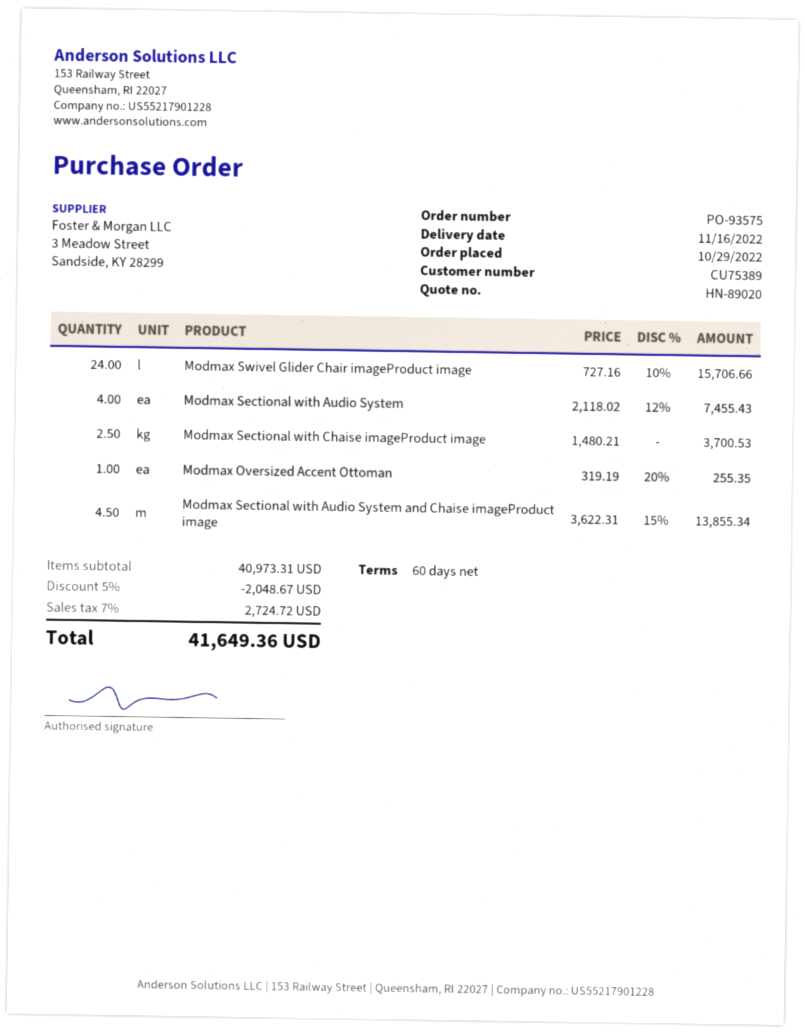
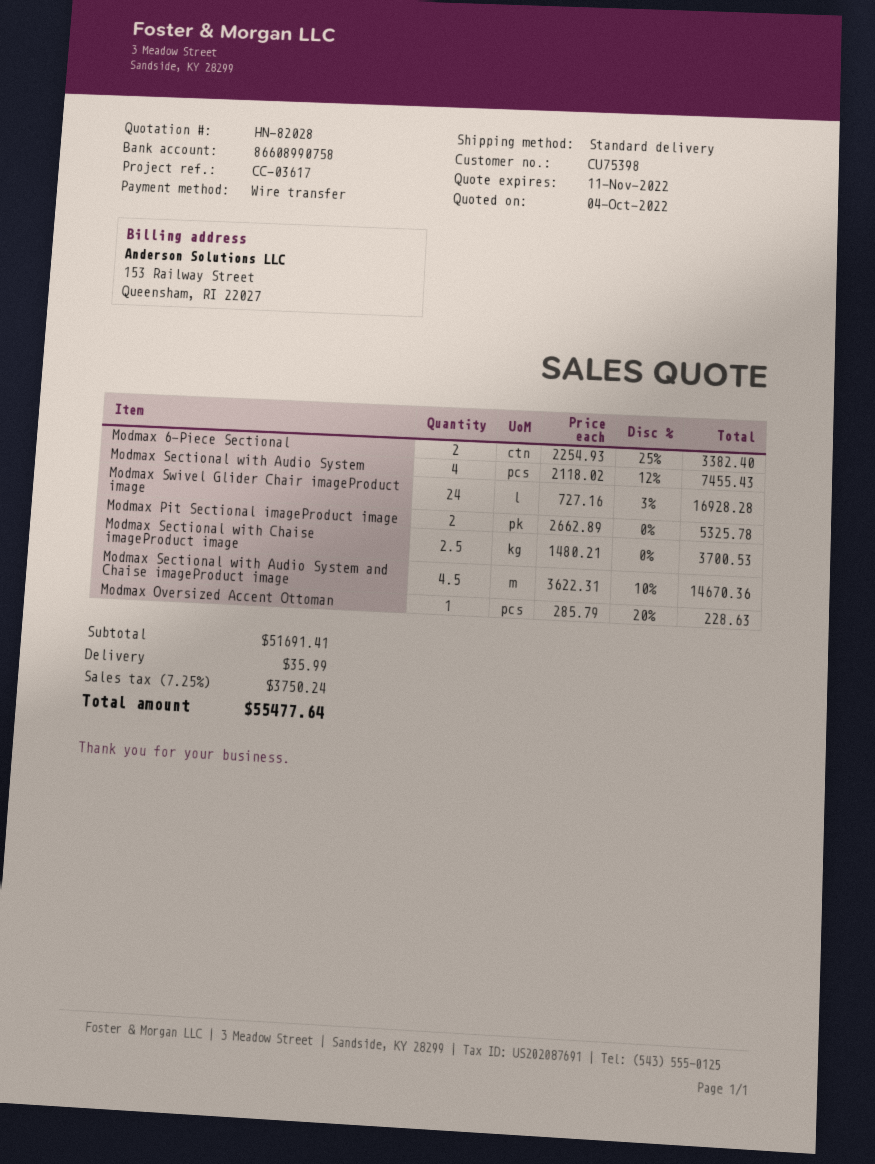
quote number: HN-89020 -> HN-82028
customer number: CU75389 -> CU75398
Modmax Swivel Glider Chair imageProduct image: 24 x 727.16 - 10% = 15706.66 -> 24 x 727.16 - 3% = 16928.28
Modmax Oversized Accent Ottoman: 1 x 319.19 - 20% = 255.35 -> 1 x 285.79 - 20% = 228.63
Modmax Sectional with Audio System and Chaise imageProduct image: 4.5 x 3622.31 - 15% = 13855.34 -> 4.5 x 3622.31 - 10% = 14670.36
Modmax 6-Piece Sectional: none -> 2 x 2254.93 - 25% = 3382.40
Modmax Pit Sectional imageProduct image: none -> 2 x 2662.89 = 5325.78
subtotal: 40973.31 -> 51691.41
discount: 5% = 2048.67 -> none
shipping: none -> 35.99
tax: 7% = 2724.72 -> 7.25% = 3750.24
total: 41649.36 -> 55477.64

